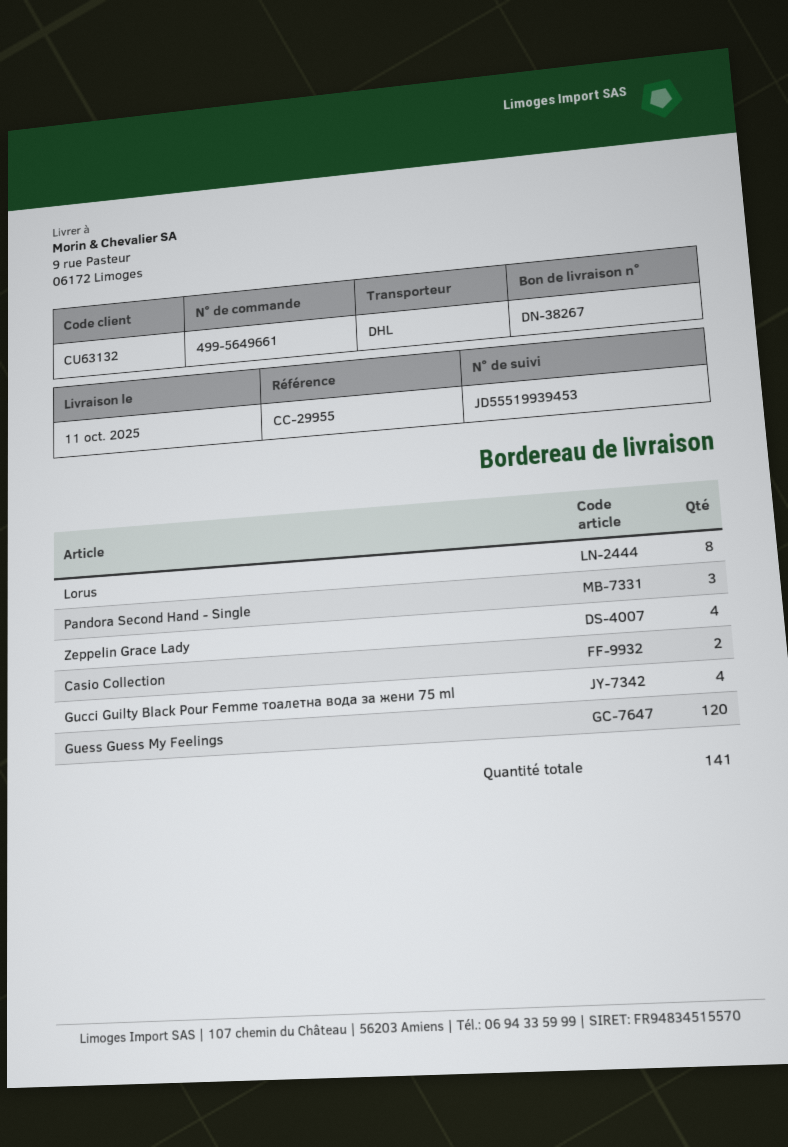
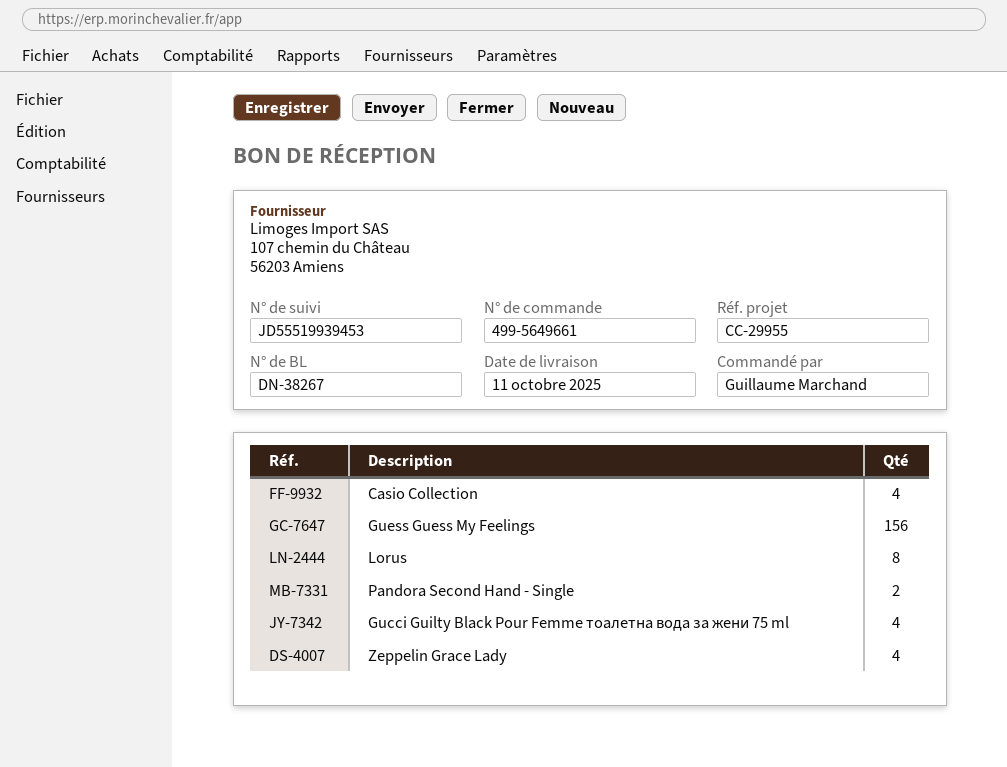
Pandora Second Hand - Single: 3 -> 2
Casio Collection: 2 -> 4
Guess Guess My Feelings: 120 -> 156

